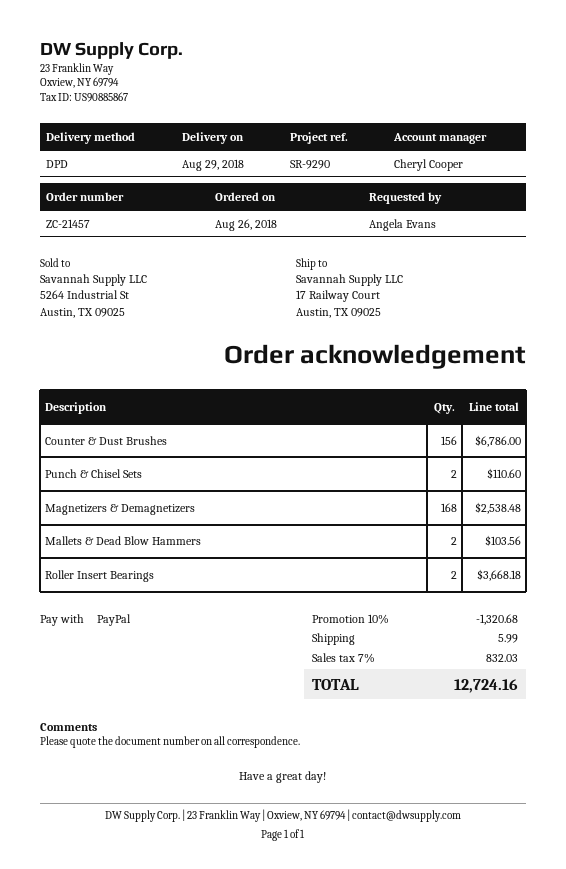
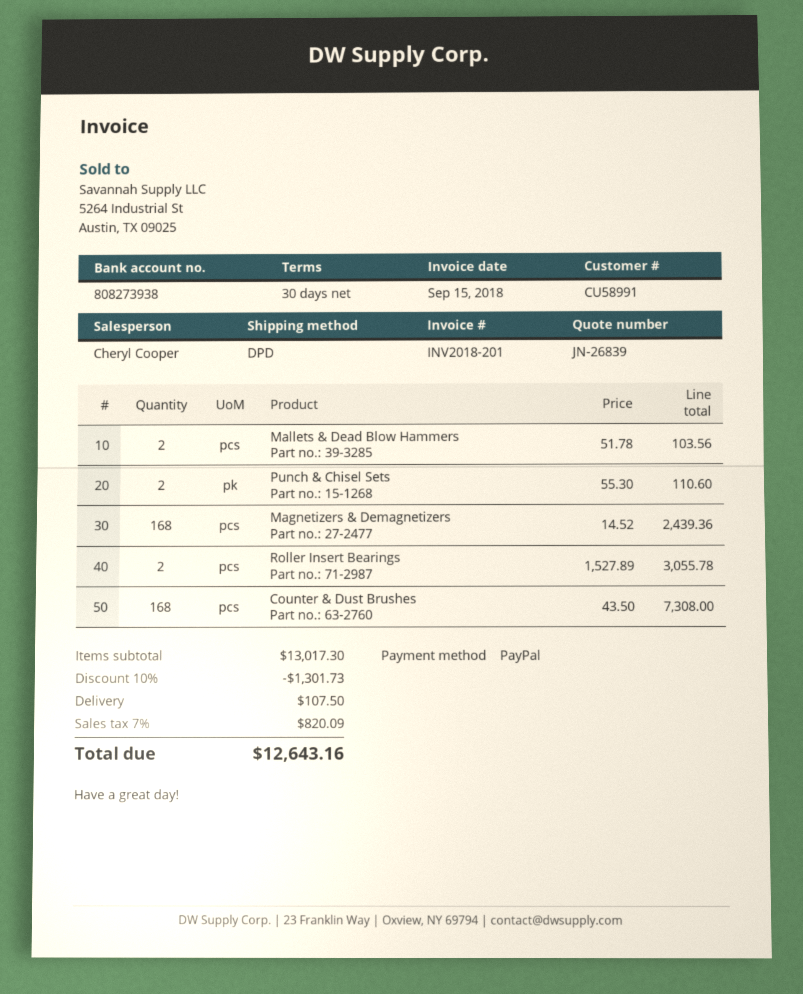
Counter & Dust Brushes: 156 for 6786.00 -> 168 for 7308.00
Magnetizers & Demagnetizers: 168 for 2538.48 -> 168 for 2439.36
Roller Insert Bearings: 2 for 3668.18 -> 2 for 3055.78
discount: 10% = 1320.68 -> 10% = 1301.73
shipping: 5.99 -> 107.50
tax: 7% = 832.03 -> 7% = 820.09
total: 12724.16 -> 12643.16

